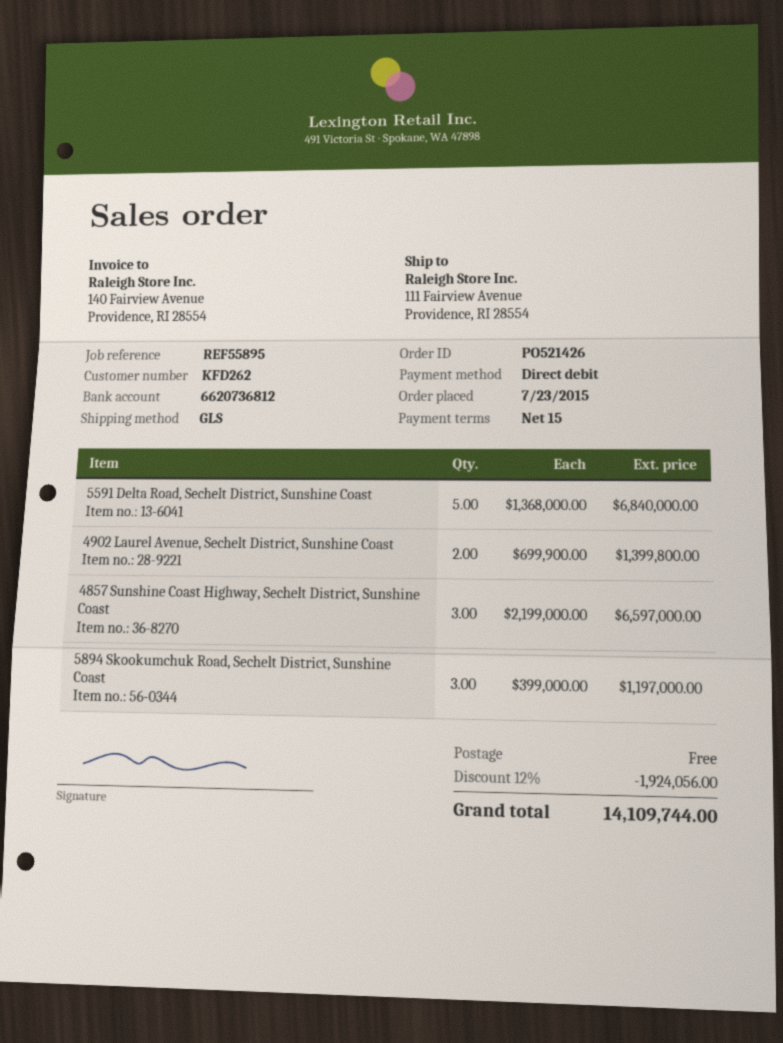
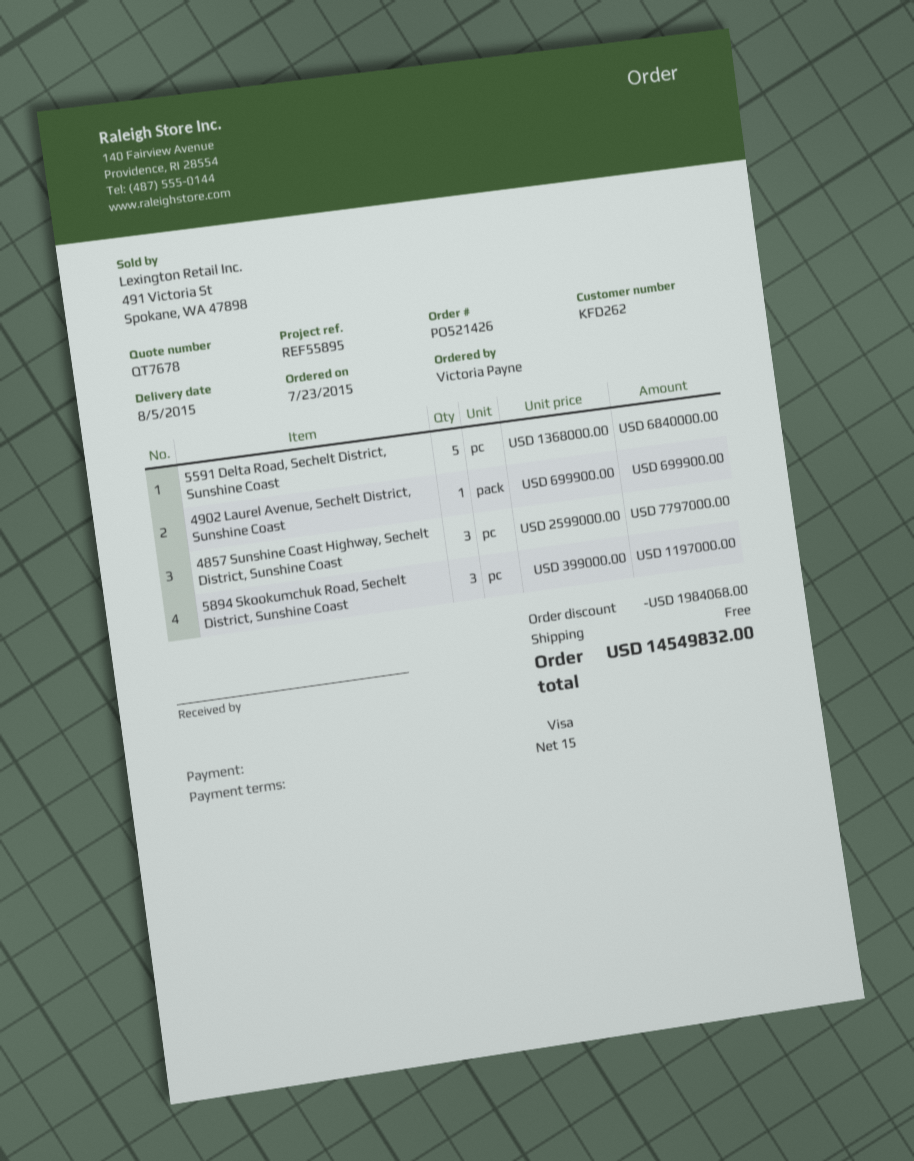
payment method: direct debit -> Visa
4902 Laurel Avenue, Sechelt District, Sunshine Coast: 2 x 699900.00 = 1399800.00 -> 1 x 699900.00 = 699900.00
4857 Sunshine Coast Highway, Sechelt District, Sunshine Coast: 3 x 2199000.00 = 6597000.00 -> 3 x 2599000.00 = 7797000.00
discount: 1924056.00 -> 1984068.00
total: 14109744.00 -> 14549832.00

